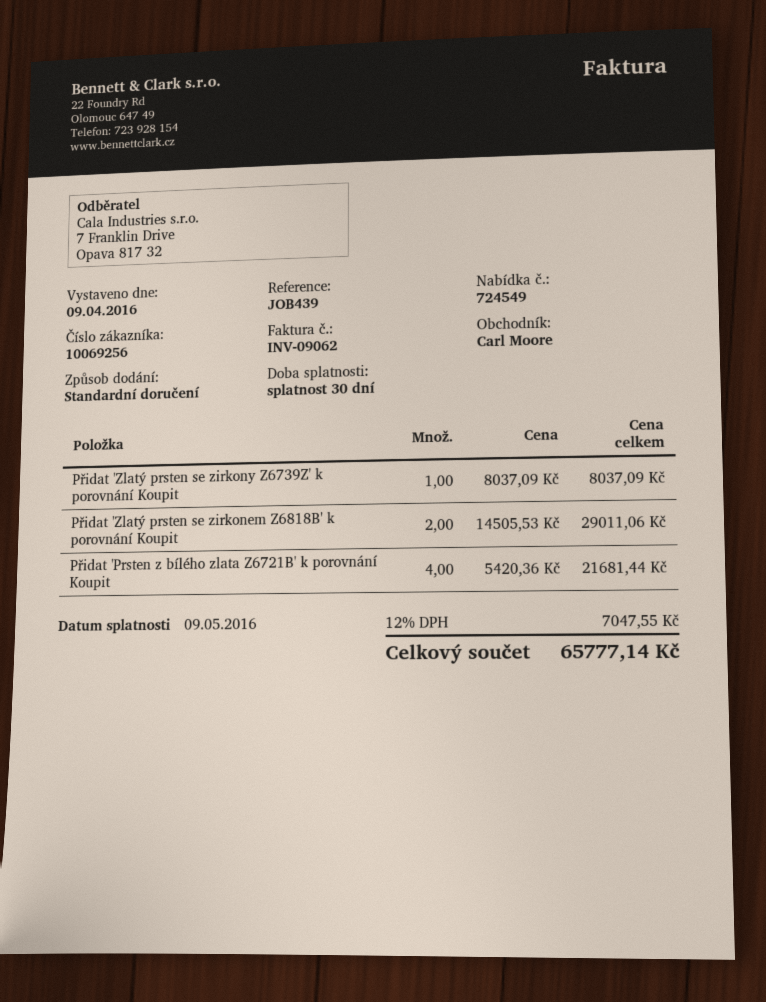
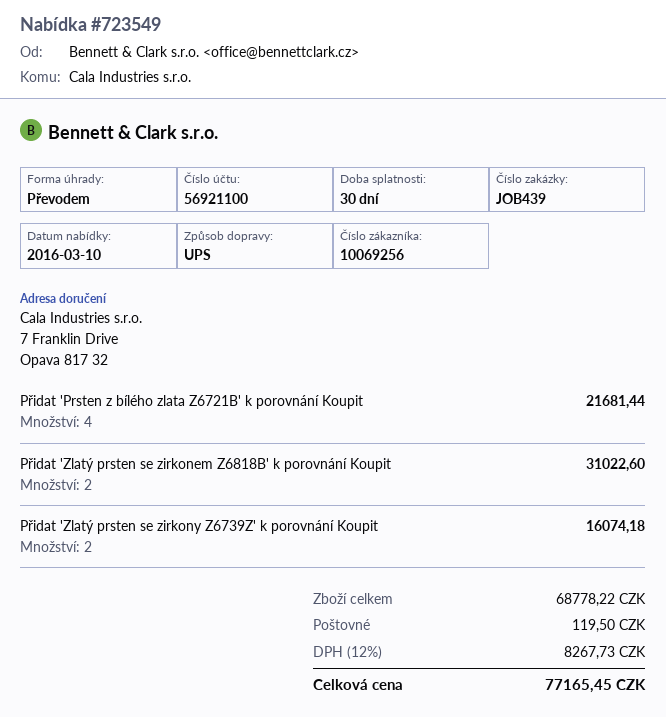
quote number: 724549 -> 723549
shipping method: standard -> UPS
Přidat 'Zlatý prsten se zirkony Z6739Z' k porovnání Koupit: 1 for 8037.09 -> 2 for 16074.18
Přidat 'Zlatý prsten se zirkonem Z6818B' k porovnání Koupit: 2 for 29011.06 -> 2 for 31022.60
shipping: none -> 119.50
tax: 12% = 7047.55 -> 12% = 8267.73
total: 65777.14 -> 77165.45

